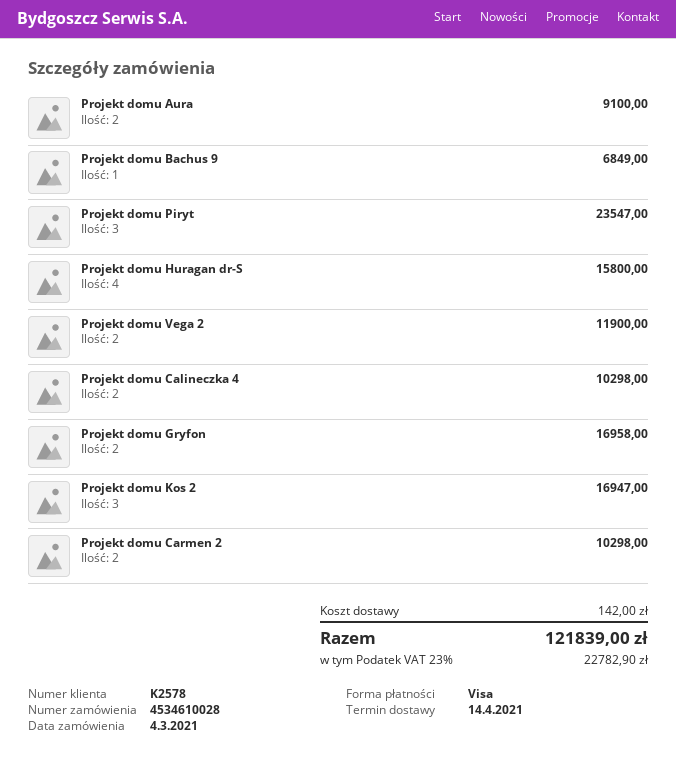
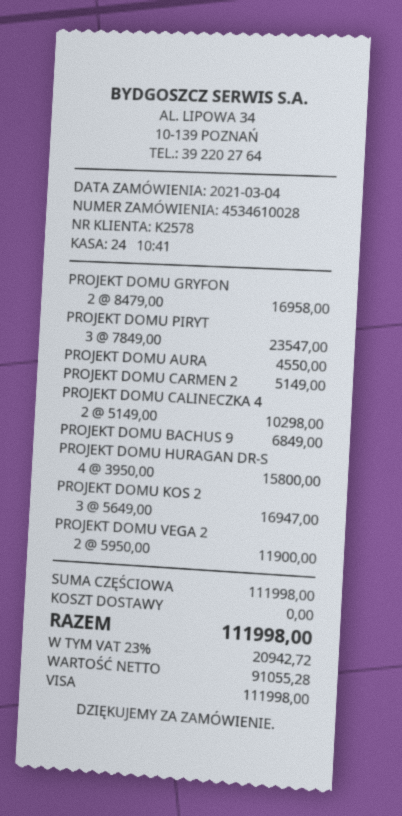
Projekt domu Aura: 2 for 9100.00 -> 1 for 4550.00
Projekt domu Carmen 2: 2 for 10298.00 -> 1 for 5149.00
shipping: 142.00 -> 0.00
tax: 23% = 22782.90 -> 23% = 20942.72
total: 121839.00 -> 111998.00

